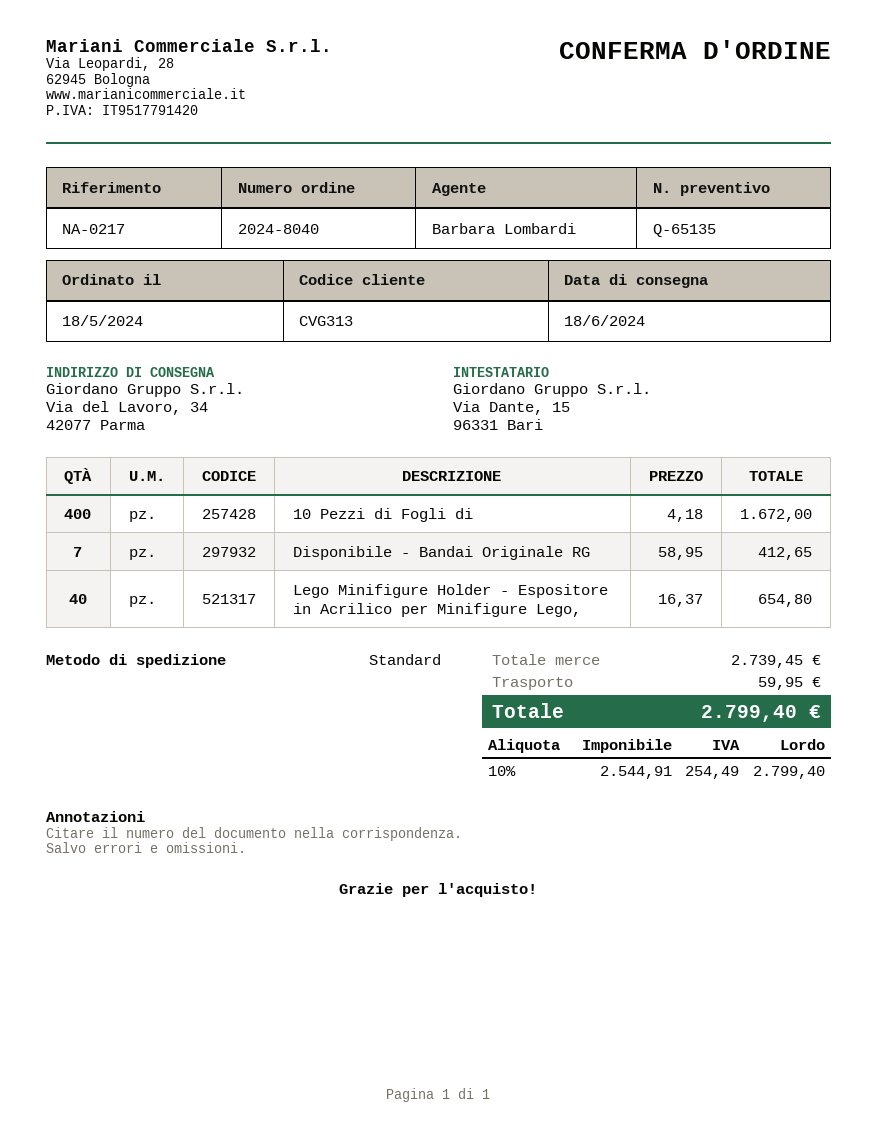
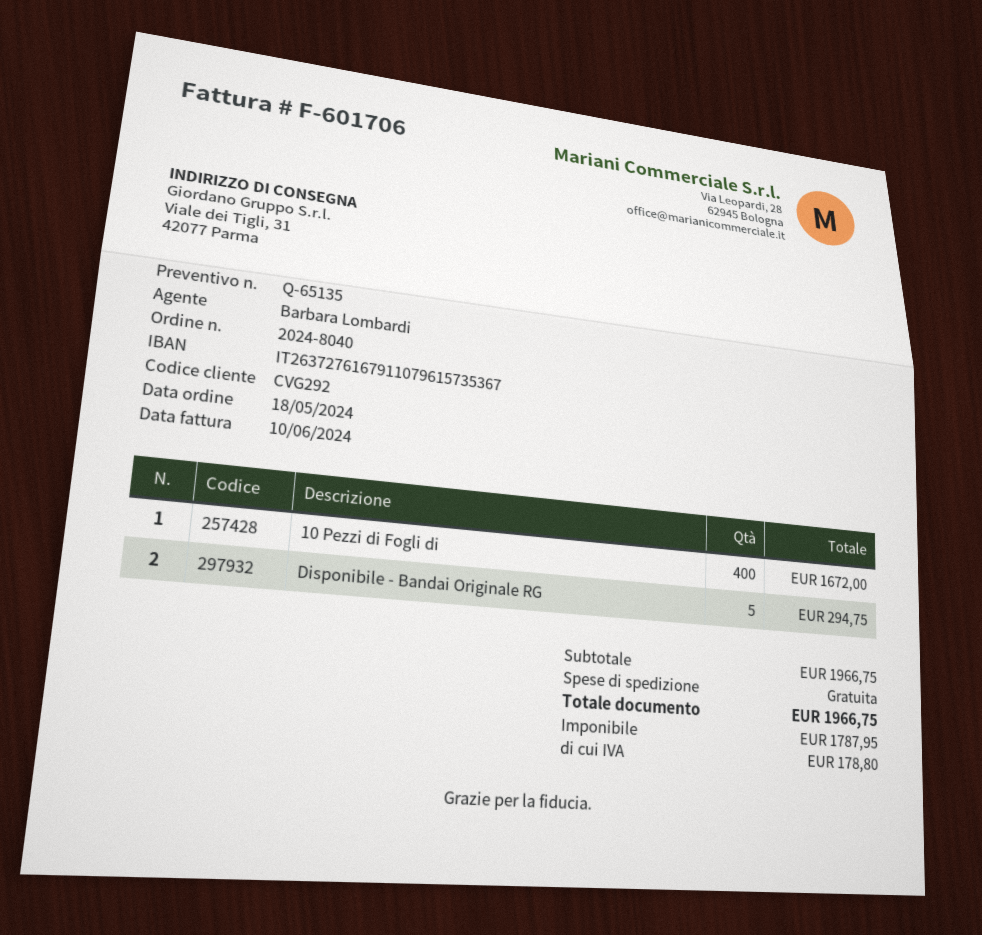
customer number: CVG313 -> CVG292
ship to: Via del Lavoro, 34, 42077 Parma -> Viale dei Tigli, 31, 42077 Parma
Disponibile - Bandai Originale RG: 7 for 412.65 -> 5 for 294.75
Lego Minifigure Holder - Espositore in Acrilico per Minifigure Lego,: 40 for 654.80 -> none
subtotal: 2739.45 -> 1966.75
shipping: 59.95 -> 0.00
net: 2544.91 -> 1787.95
tax: 254.49 -> 178.80
total: 2799.40 -> 1966.75

